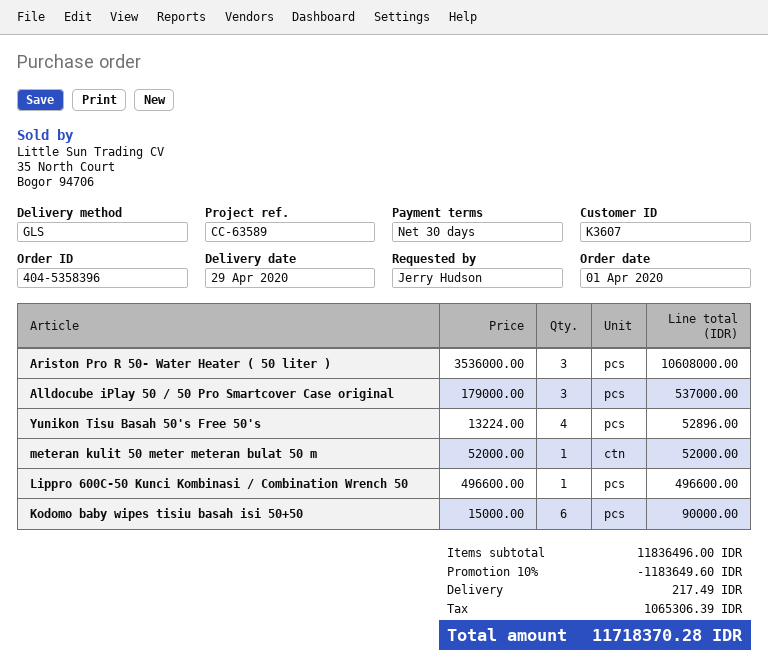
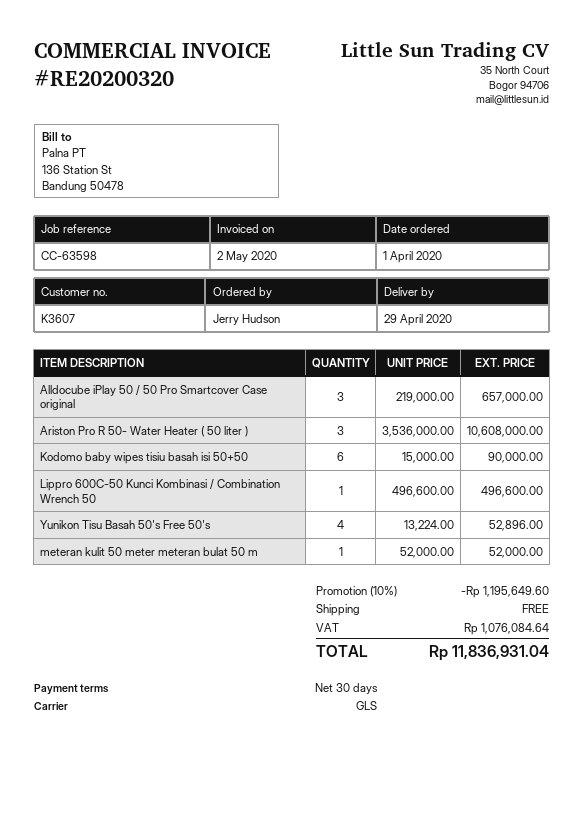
reference: CC-63589 -> CC-63598
Alldocube iPlay 50 / 50 Pro Smartcover Case original: 3 x 179000.00 = 537000.00 -> 3 x 219000.00 = 657000.00
discount: 10% = 1183649.60 -> 10% = 1195649.60
shipping: 217.49 -> 0.00
tax: 1065306.39 -> 1076084.64
total: 11718370.28 -> 11836931.04

